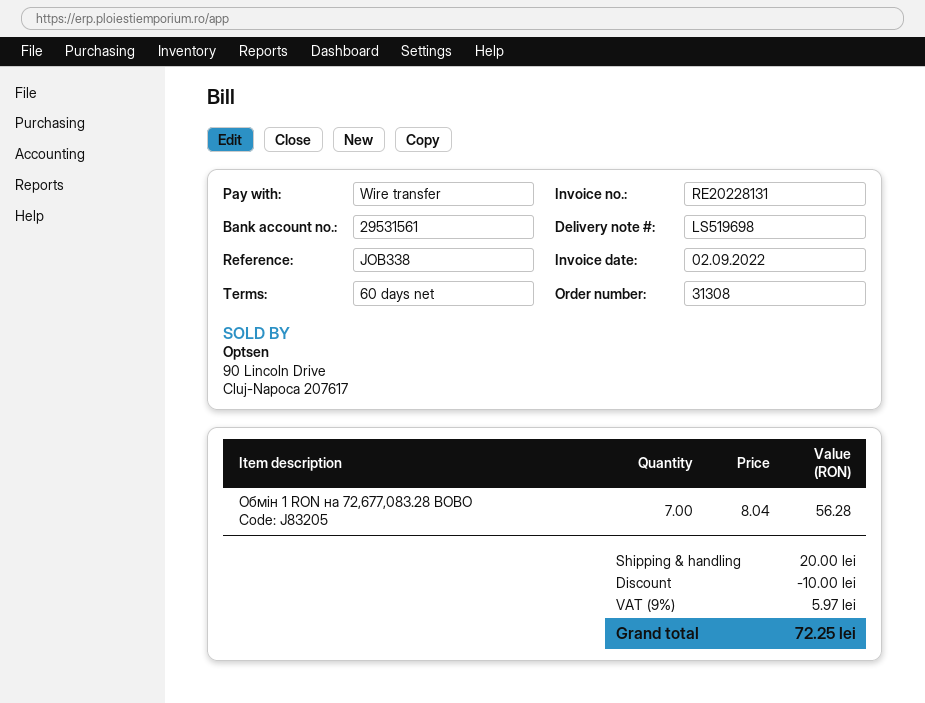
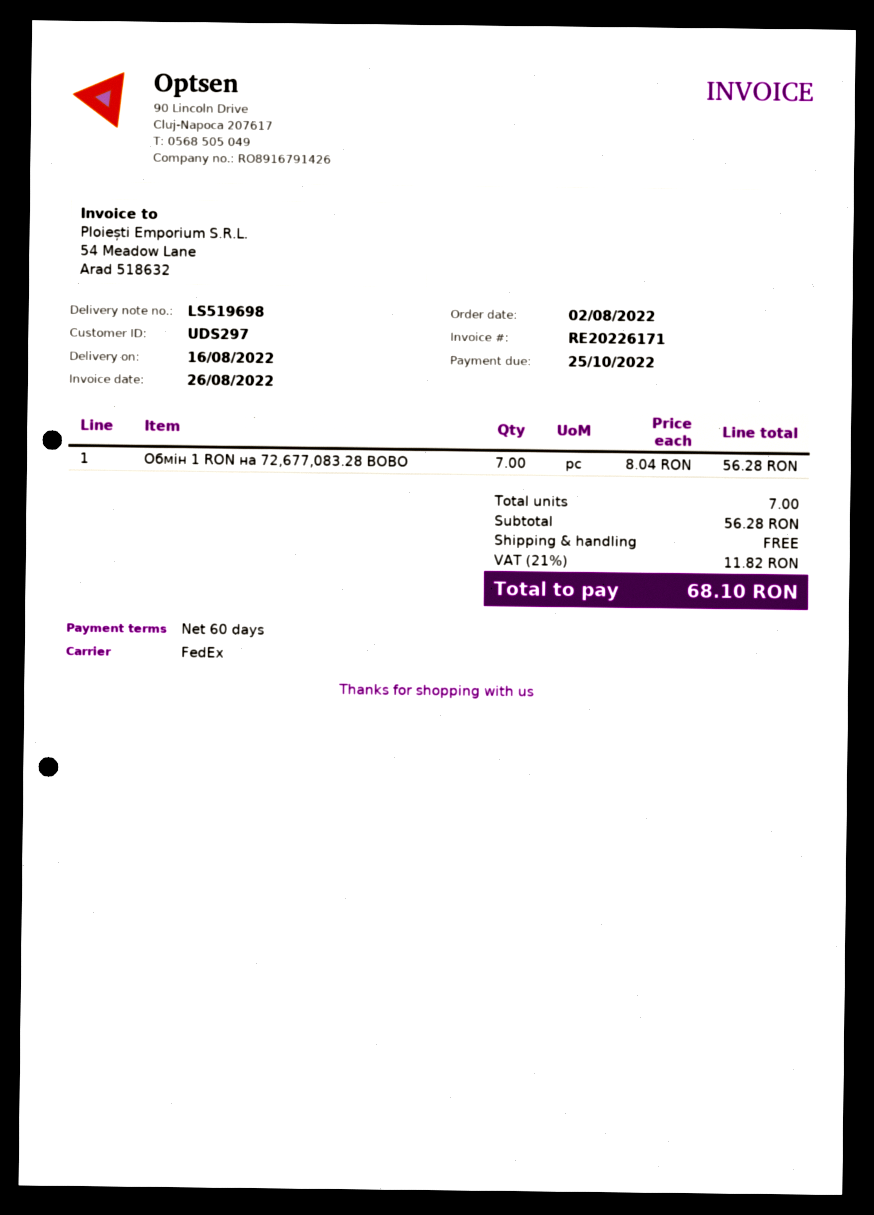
invoice number: RE20228131 -> RE20226171
invoice date: 2022-09-02 -> 2022-08-26
discount: 10.00 -> none
shipping: 20.00 -> 0.00
tax: 9% = 5.97 -> 21% = 11.82
total: 72.25 -> 68.10

